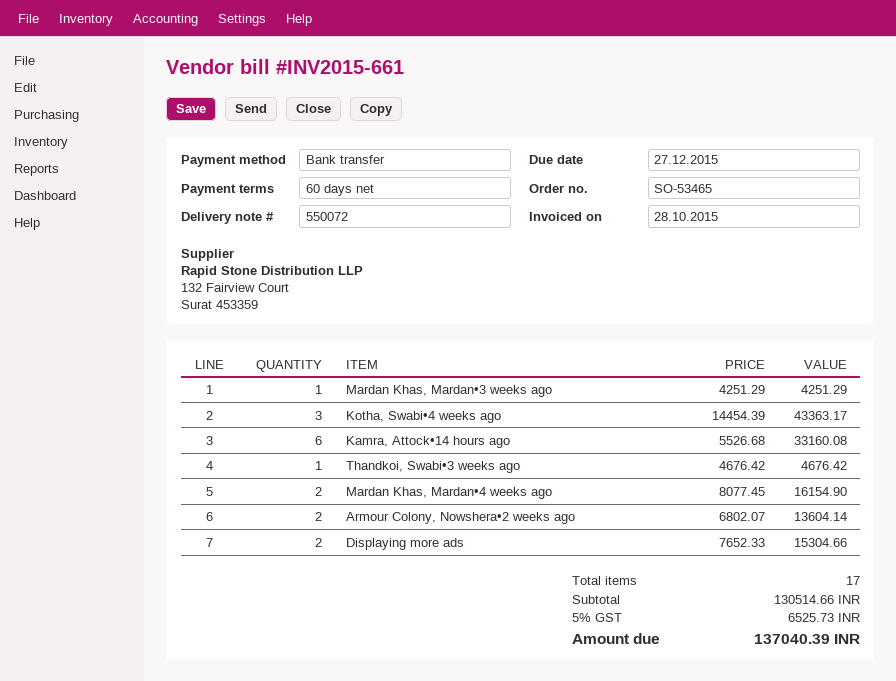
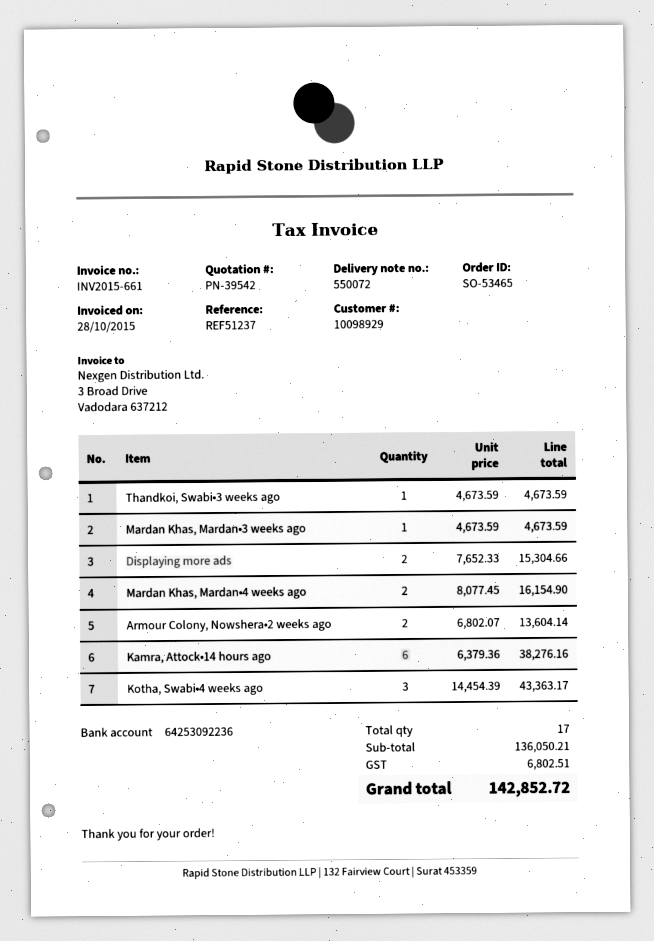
Mardan Khas, Mardan•3 weeks ago: 1 x 4251.29 = 4251.29 -> 1 x 4673.59 = 4673.59
Kamra, Attock•14 hours ago: 6 x 5526.68 = 33160.08 -> 6 x 6379.36 = 38276.16
Thandkoi, Swabi•3 weeks ago: 1 x 4676.42 = 4676.42 -> 1 x 4673.59 = 4673.59
subtotal: 130514.66 -> 136050.21
tax: 6525.73 -> 6802.51
total: 137040.39 -> 142852.72

